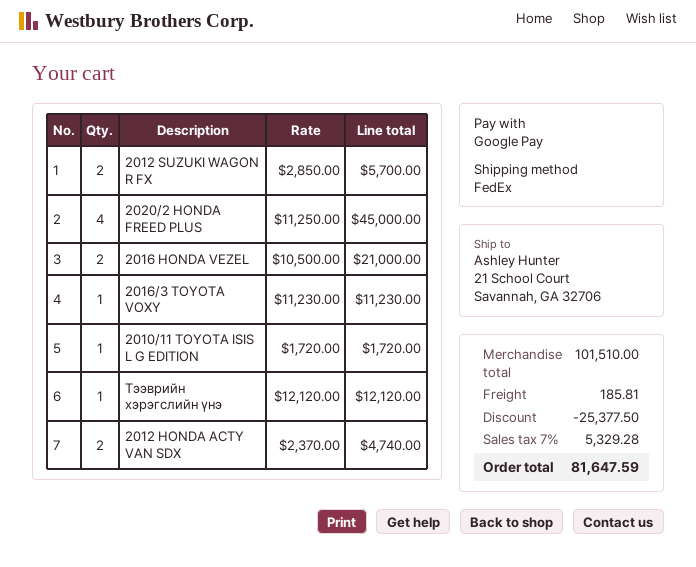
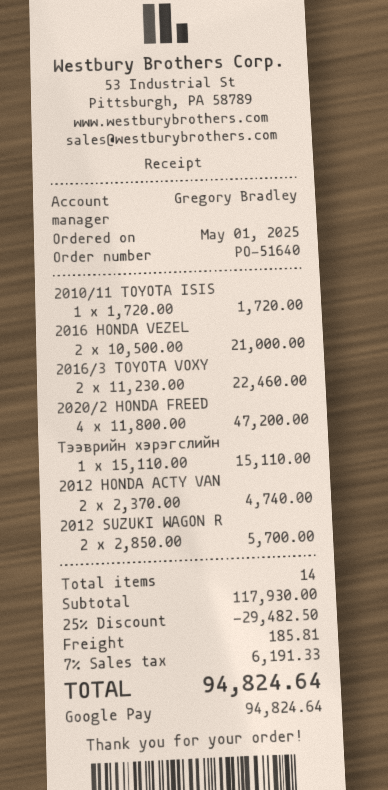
2020/2 HONDA FREED PLUS: 4 x 11250.00 = 45000.00 -> 4 x 11800.00 = 47200.00
2016/3 TOYOTA VOXY: 1 x 11230.00 = 11230.00 -> 2 x 11230.00 = 22460.00
Тээврийн хэрэгслийн үнэ: 1 x 12120.00 = 12120.00 -> 1 x 15110.00 = 15110.00
subtotal: 101510.00 -> 117930.00
discount: 25377.50 -> 29482.50
tax: 7% = 5329.28 -> 7% = 6191.33
total: 81647.59 -> 94824.64

